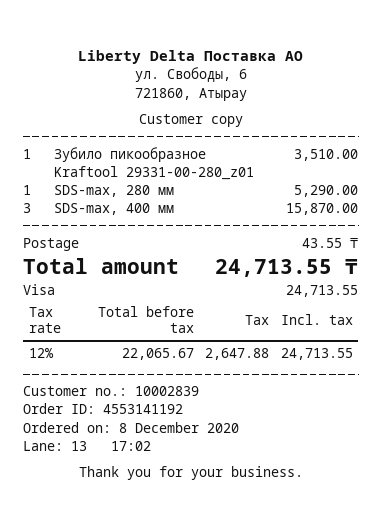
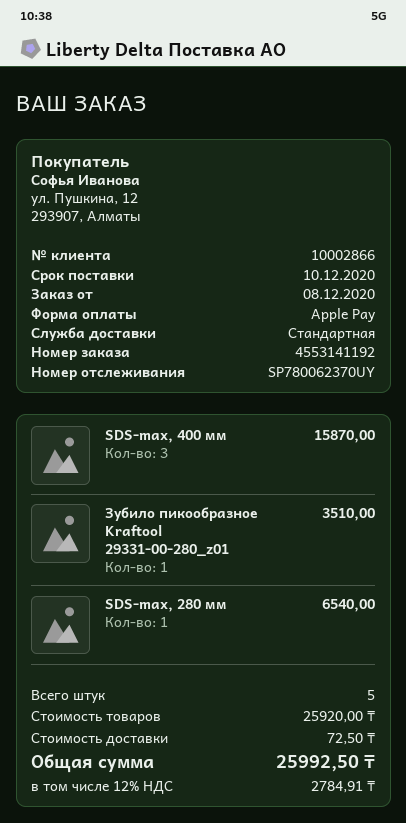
customer number: 10002839 -> 10002866
payment method: Visa -> Apple Pay
SDS-max, 280 мм: 1 for 5290.00 -> 1 for 6540.00
shipping: 43.55 -> 72.50
tax: 12% = 2647.88 -> 12% = 2784.91
total: 24713.55 -> 25992.50

